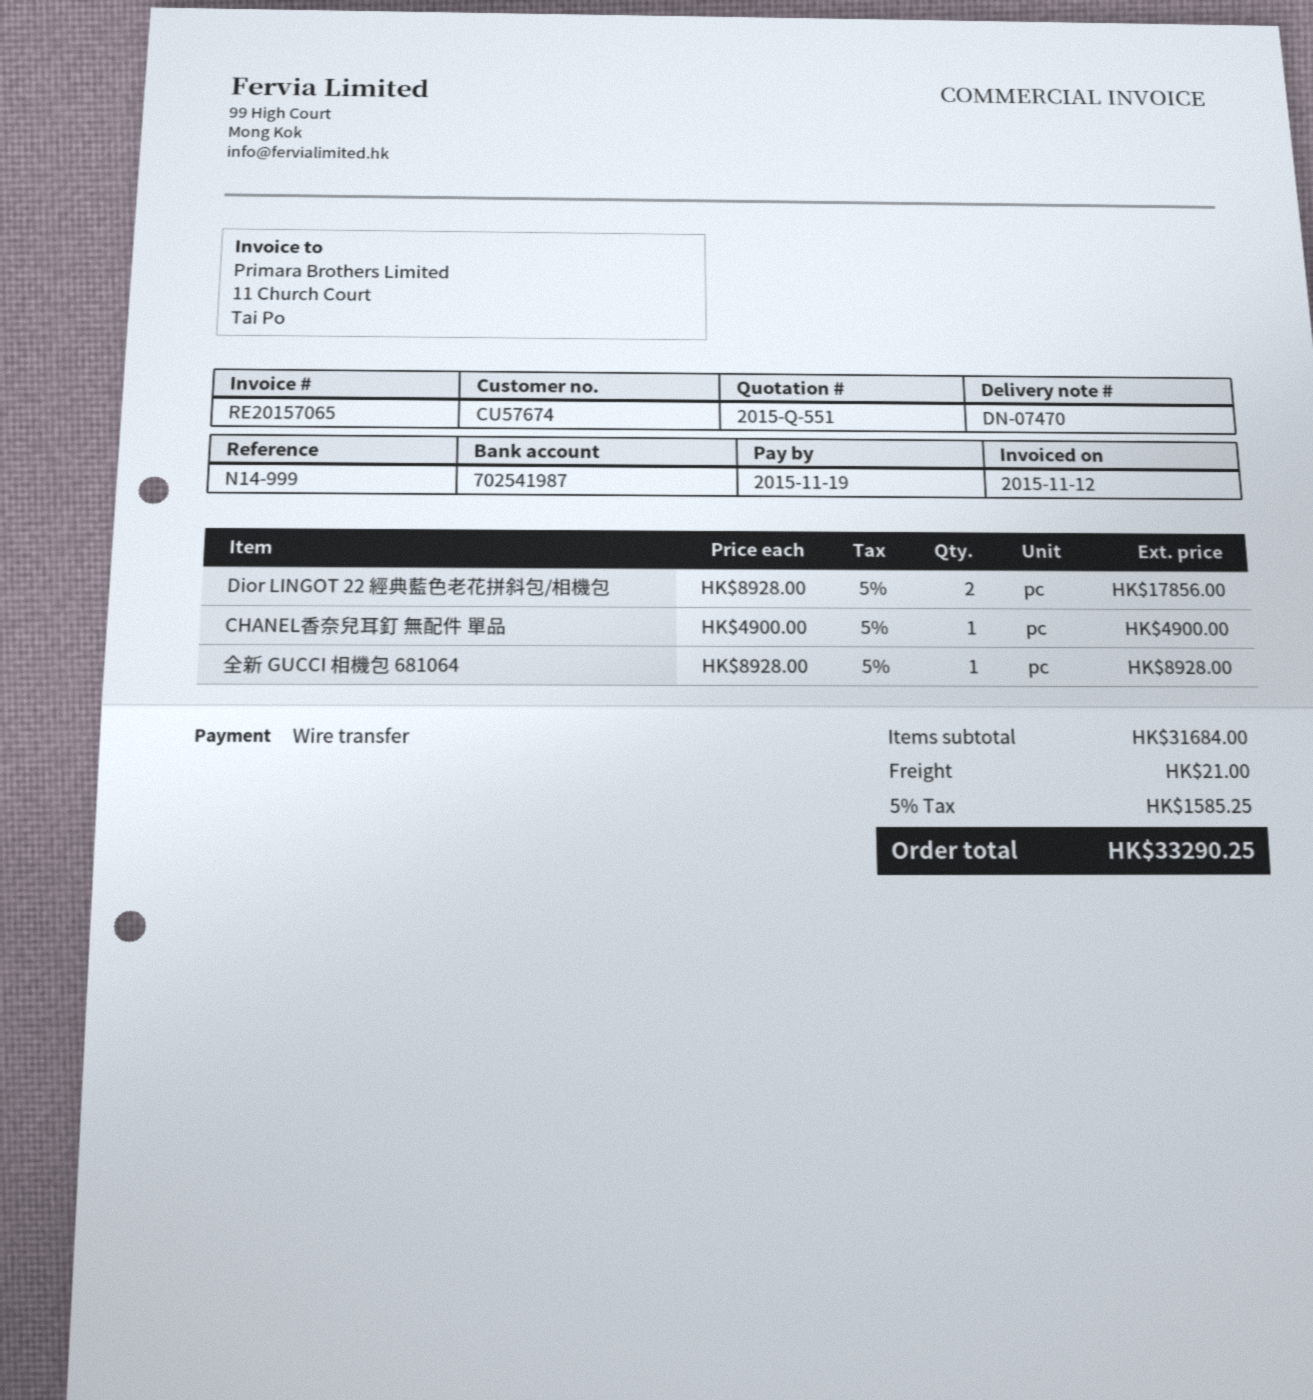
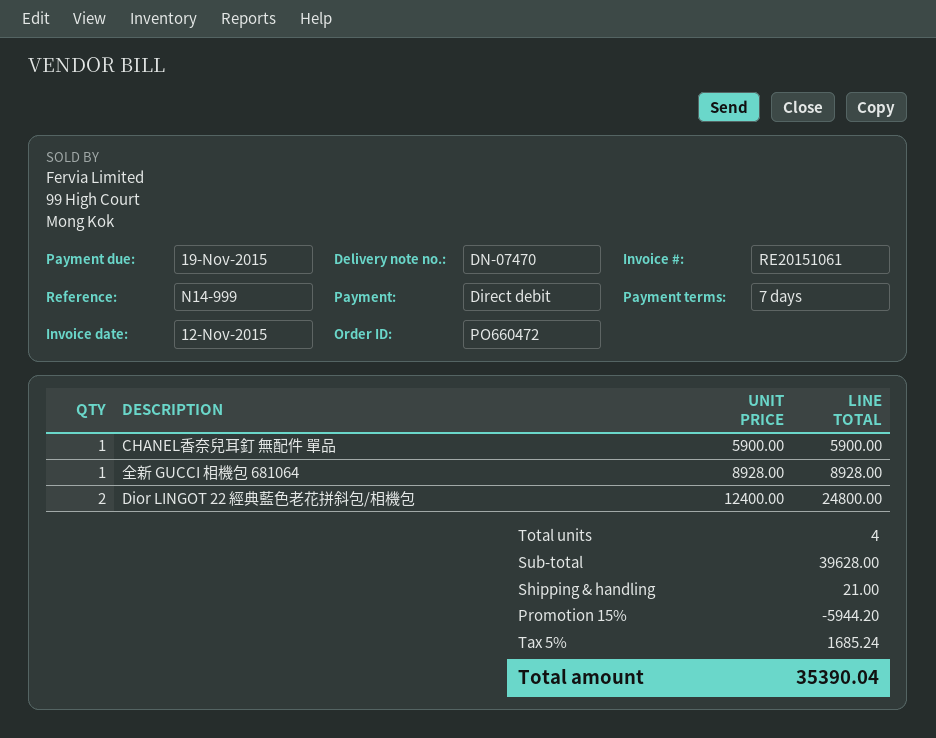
invoice number: RE20157065 -> RE20151061
payment method: bank transfer -> direct debit
Dior LINGOT 22 經典藍色老花拼斜包/相機包: 2 x 8928.00 = 17856.00 -> 2 x 12400.00 = 24800.00
CHANEL香奈兒耳釘 無配件 單品: 1 x 4900.00 = 4900.00 -> 1 x 5900.00 = 5900.00
subtotal: 31684.00 -> 39628.00
discount: none -> 15% = 5944.20
tax: 5% = 1585.25 -> 5% = 1685.24
total: 33290.25 -> 35390.04

